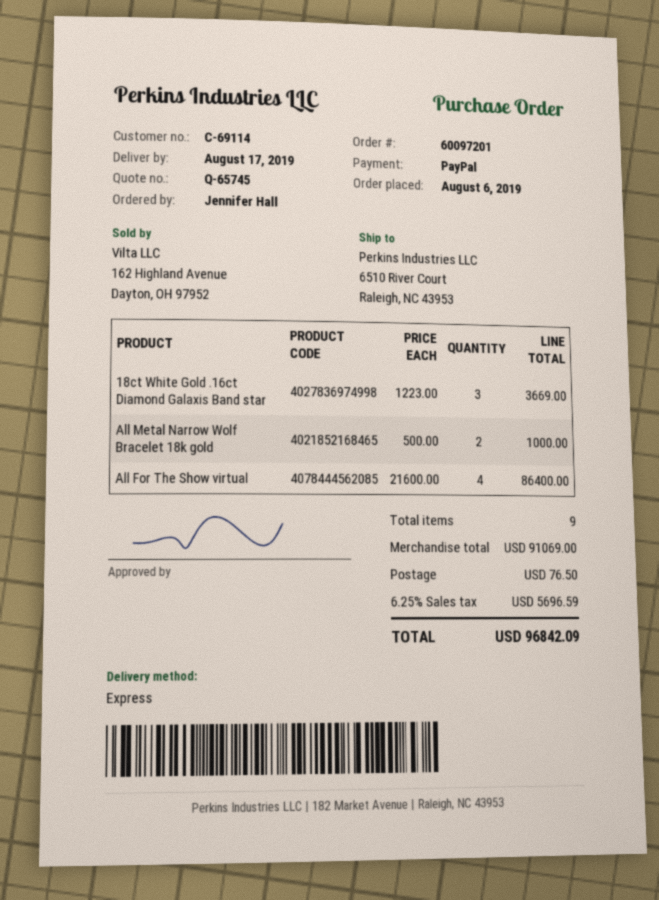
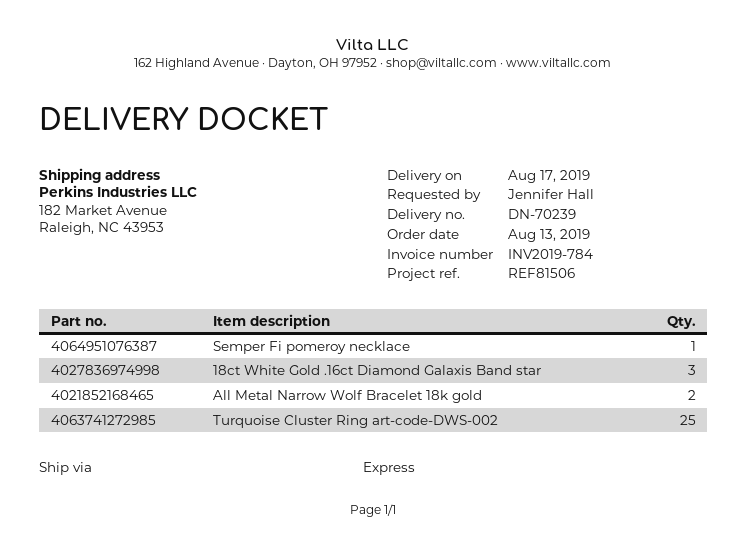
order date: 2019-08-06 -> 2019-08-13
ship to: 6510 River Court, Raleigh, NC 43953 -> 182 Market Avenue, Raleigh, NC 43953
All For The Show virtual: 4 -> none
Semper Fi pomeroy necklace: none -> 1
Turquoise Cluster Ring art-code-DWS-002: none -> 25

